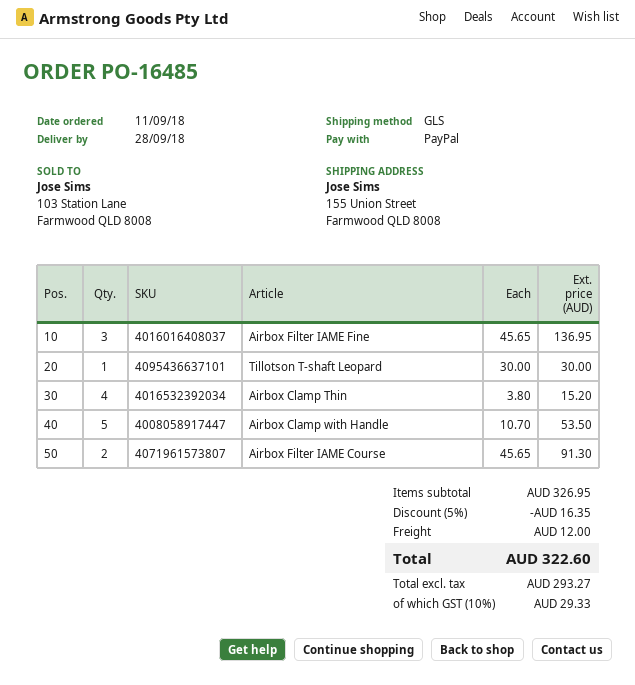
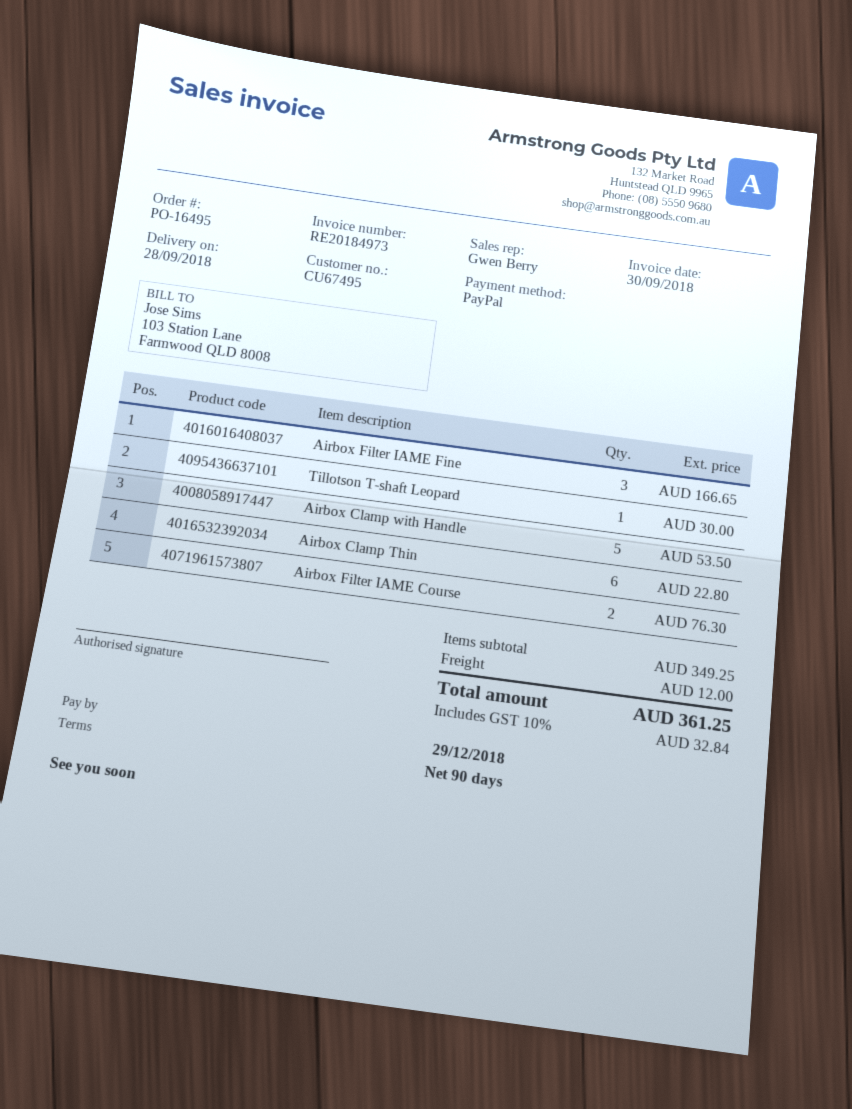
order number: PO-16485 -> PO-16495
Airbox Filter IAME Fine: 3 for 136.95 -> 3 for 166.65
Airbox Clamp Thin: 4 for 15.20 -> 6 for 22.80
Airbox Filter IAME Course: 2 for 91.30 -> 2 for 76.30
subtotal: 326.95 -> 349.25
discount: 5% = 16.35 -> none
tax: 10% = 29.33 -> 10% = 32.84
total: 322.60 -> 361.25

